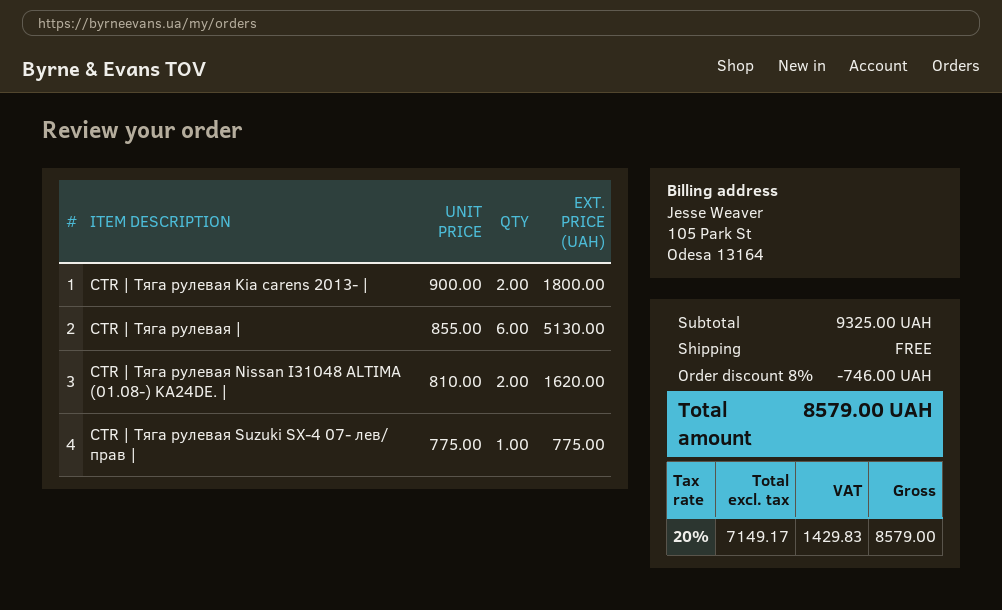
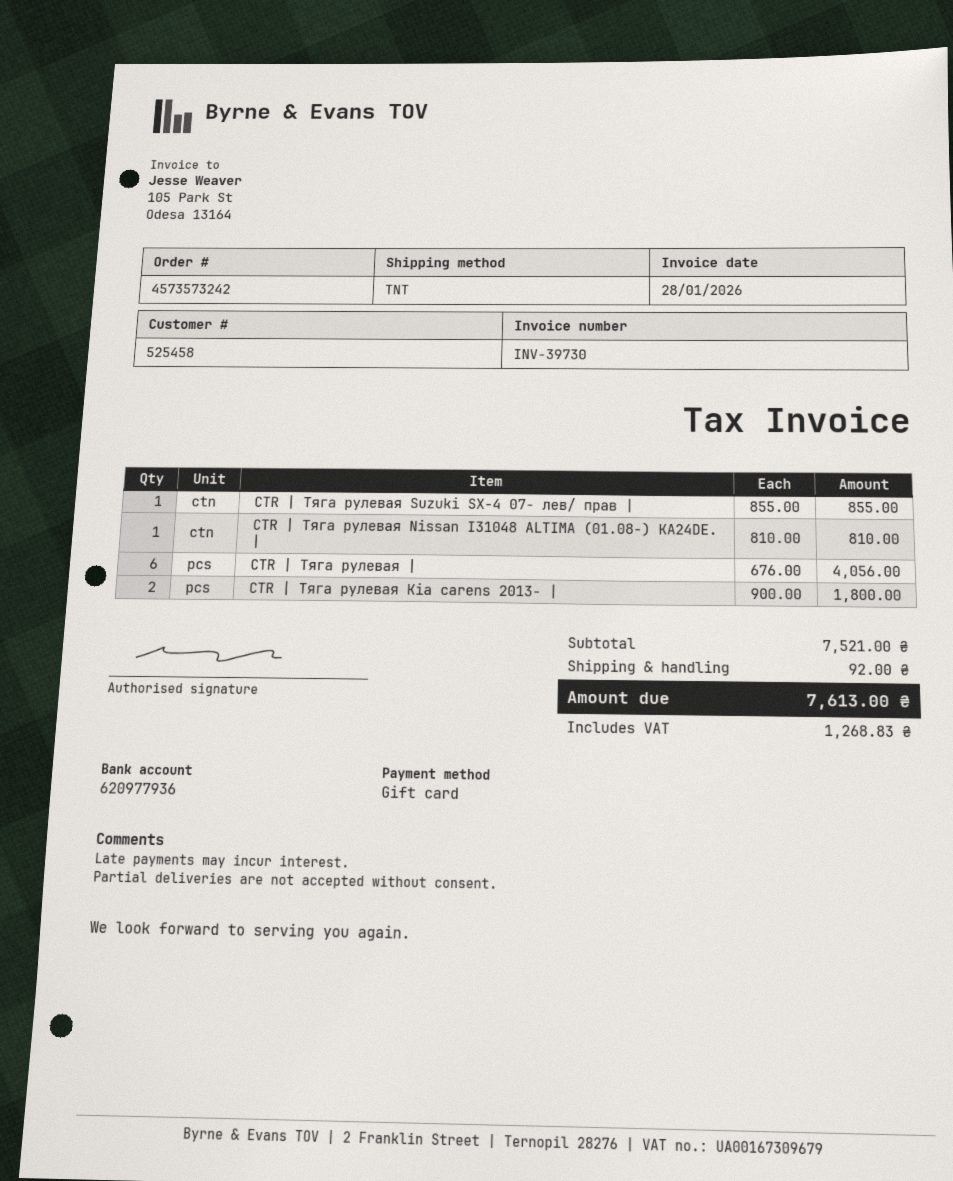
CTR | Тяга рулевая |: 6 x 855.00 = 5130.00 -> 6 x 676.00 = 4056.00
CTR | Тяга рулевая Nissan I31048 ALTIMA (01.08-) KA24DE. |: 2 x 810.00 = 1620.00 -> 1 x 810.00 = 810.00
CTR | Тяга рулевая Suzuki SX-4 07- лев/ прав |: 1 x 775.00 = 775.00 -> 1 x 855.00 = 855.00
subtotal: 9325.00 -> 7521.00
discount: 8% = 746.00 -> none
shipping: 0.00 -> 92.00
tax: 1429.83 -> 1268.83
total: 8579.00 -> 7613.00

